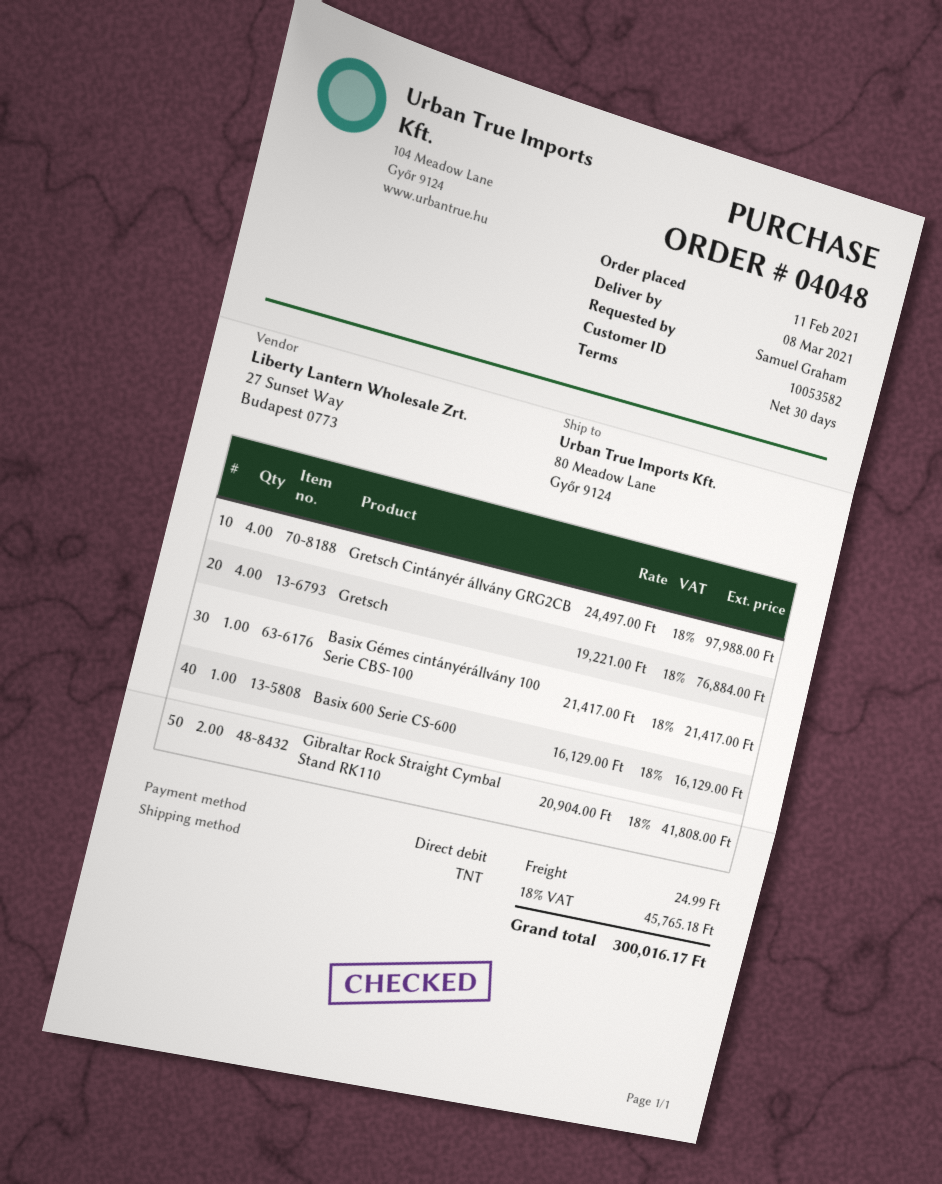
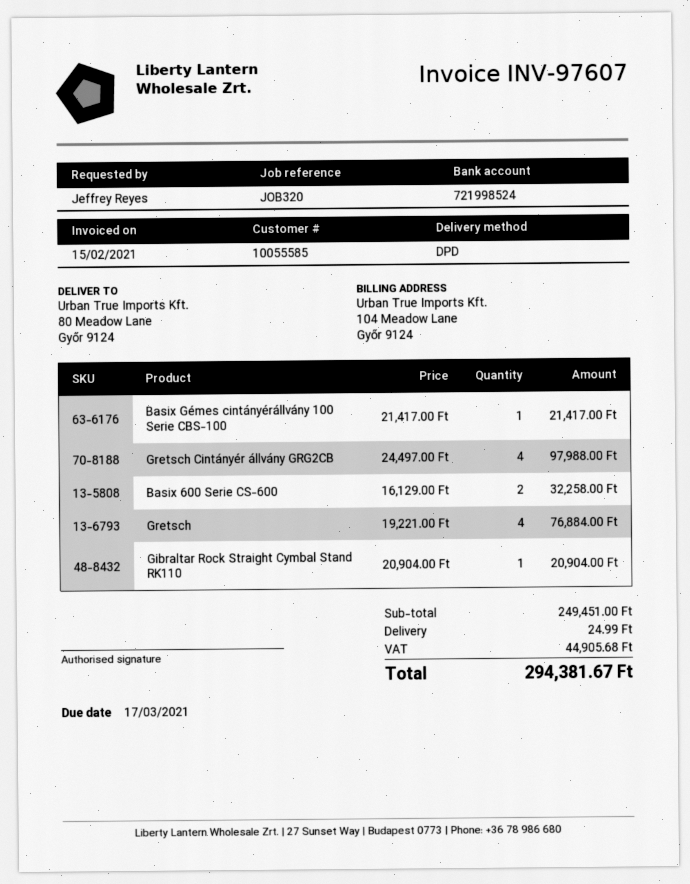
customer number: 10053582 -> 10055585
ordered by: Samuel Graham -> Jeffrey Reyes
shipping method: TNT -> DPD
Basix 600 Serie CS-600: 1 x 16129.00 = 16129.00 -> 2 x 16129.00 = 32258.00
Gibraltar Rock Straight Cymbal Stand RK110: 2 x 20904.00 = 41808.00 -> 1 x 20904.00 = 20904.00
tax: 45765.18 -> 44905.68
total: 300016.17 -> 294381.67

